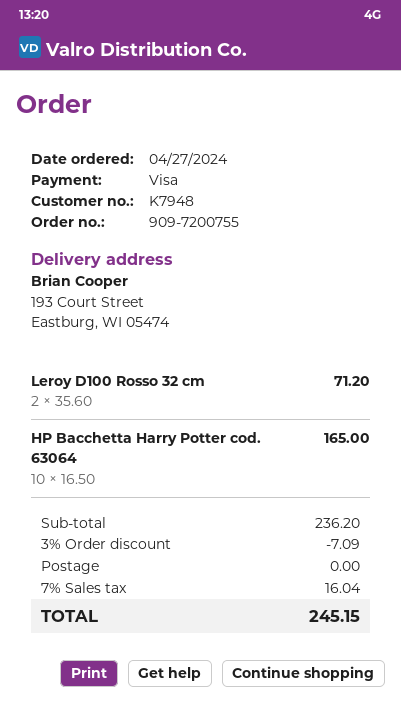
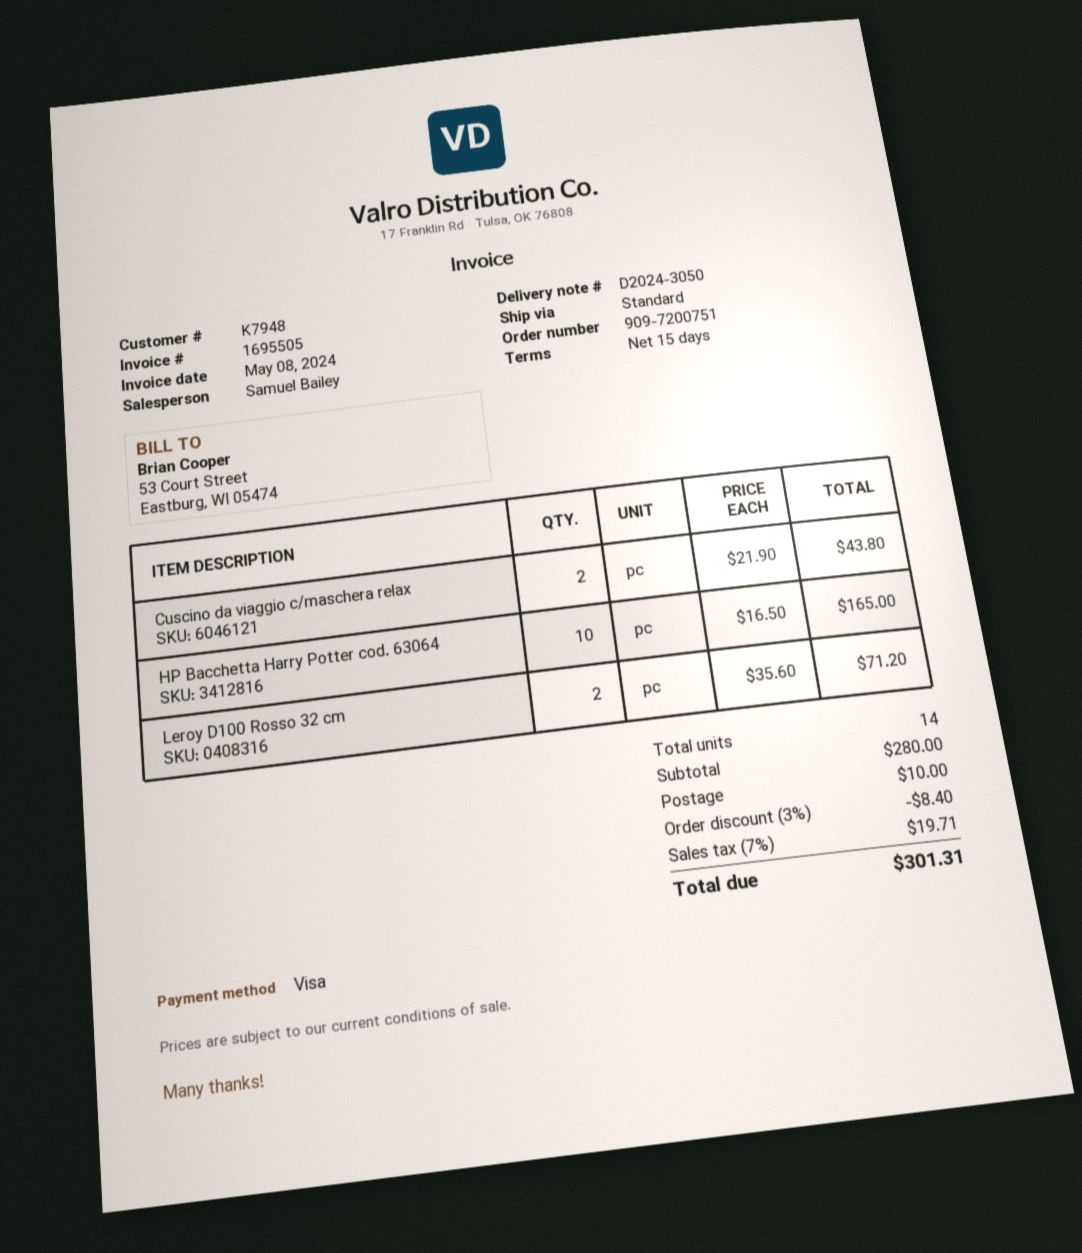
order number: 909-7200755 -> 909-7200751
Cuscino da viaggio c/maschera relax: none -> 2 x 21.90 = 43.80
subtotal: 236.20 -> 280.00
discount: 3% = 7.09 -> 3% = 8.40
shipping: 0.00 -> 10.00
tax: 7% = 16.04 -> 7% = 19.71
total: 245.15 -> 301.31

